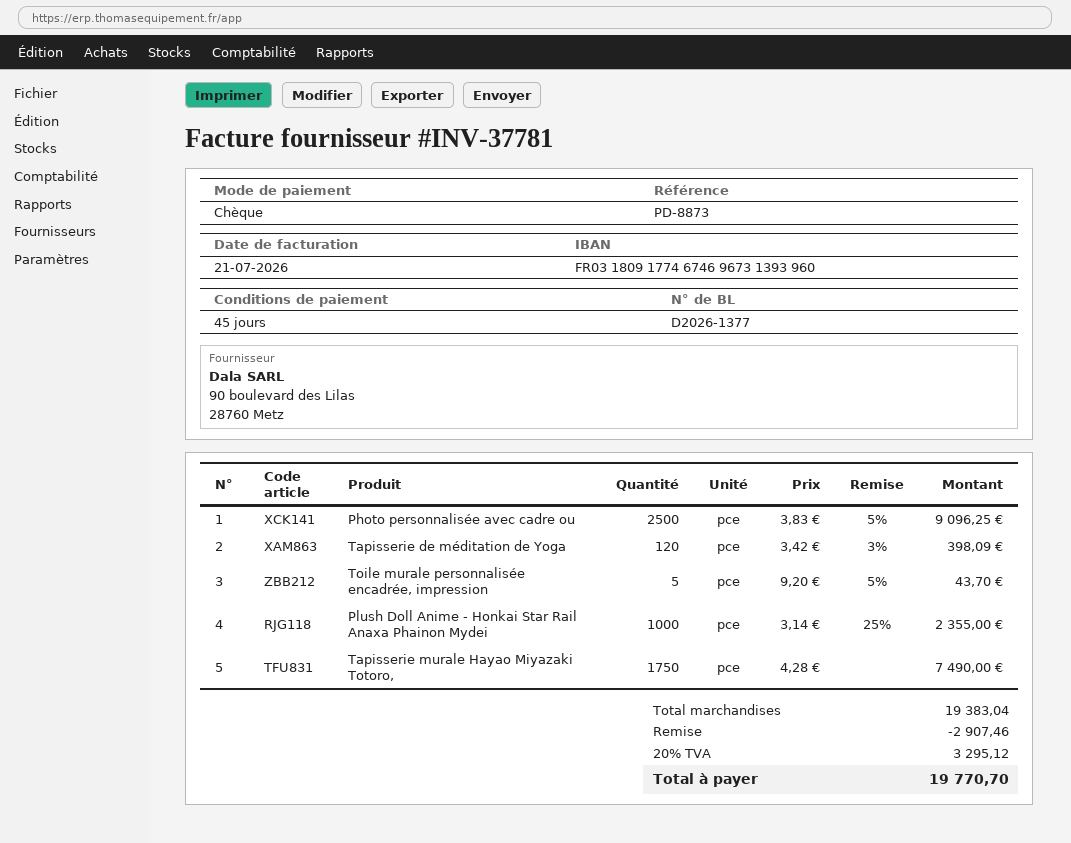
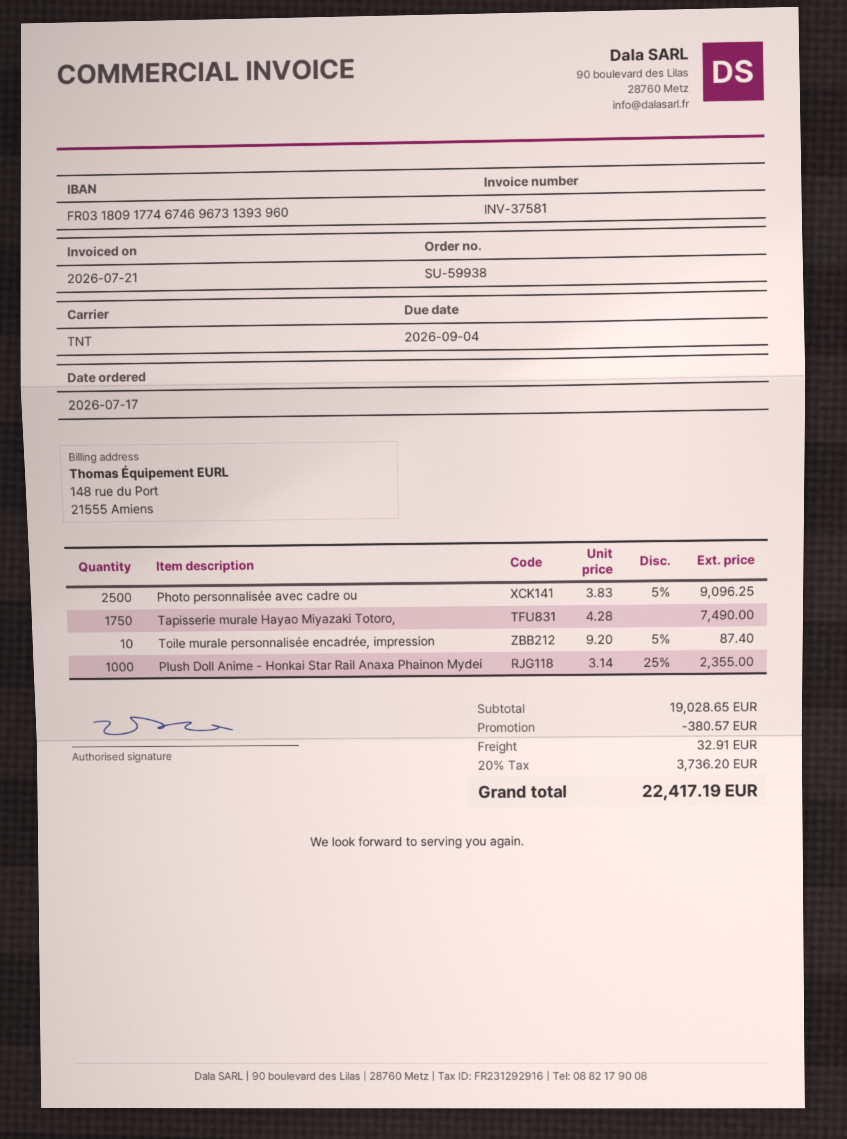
invoice number: INV-37781 -> INV-37581
Tapisserie de méditation de Yoga: 120 x 3.42 - 3% = 398.09 -> none
Toile murale personnalisée encadrée, impression: 5 x 9.20 - 5% = 43.70 -> 10 x 9.20 - 5% = 87.40
subtotal: 19383.04 -> 19028.65
discount: 2907.46 -> 380.57
shipping: none -> 32.91
tax: 20% = 3295.12 -> 20% = 3736.20
total: 19770.70 -> 22417.19

